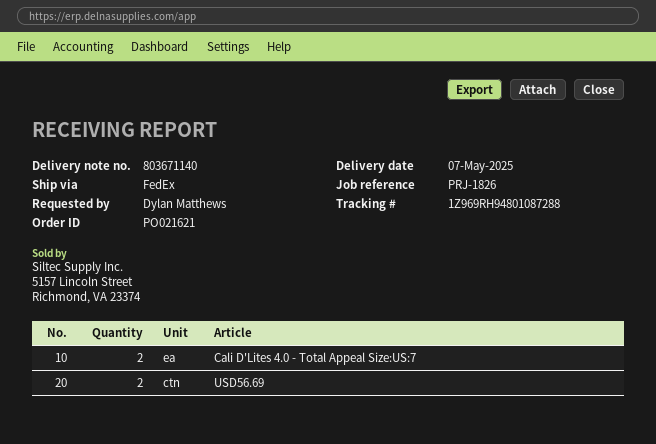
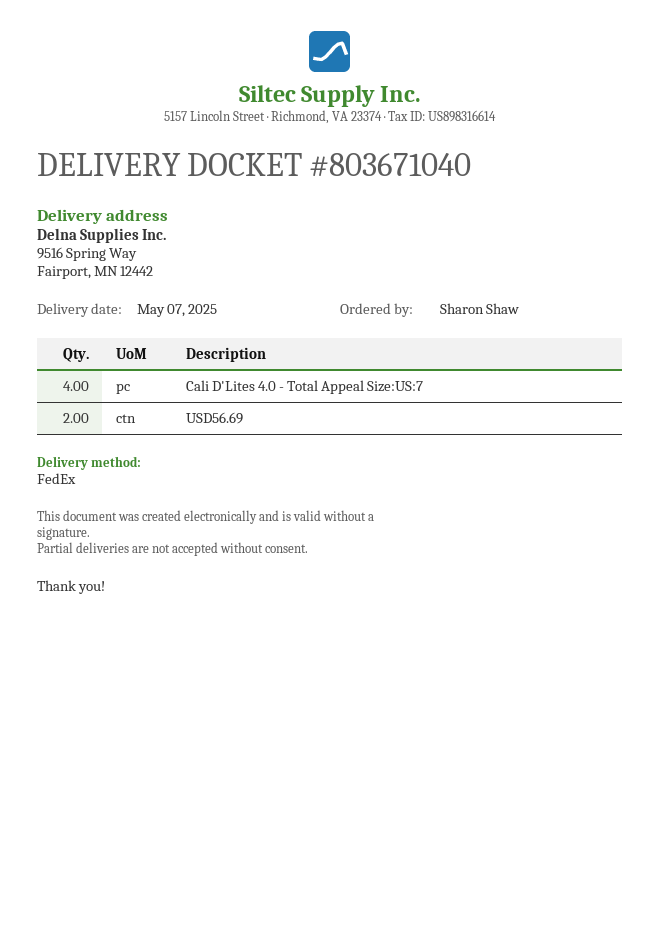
delivery note number: 803671140 -> 803671040
ordered by: Dylan Matthews -> Sharon Shaw
Cali D'Lites 4.0 - Total Appeal Size:US:7: 2 -> 4

